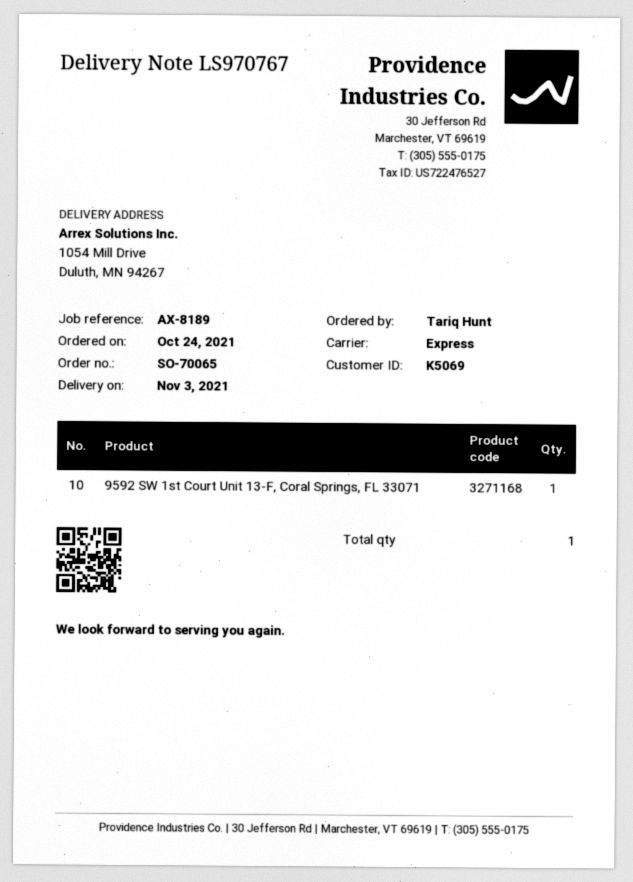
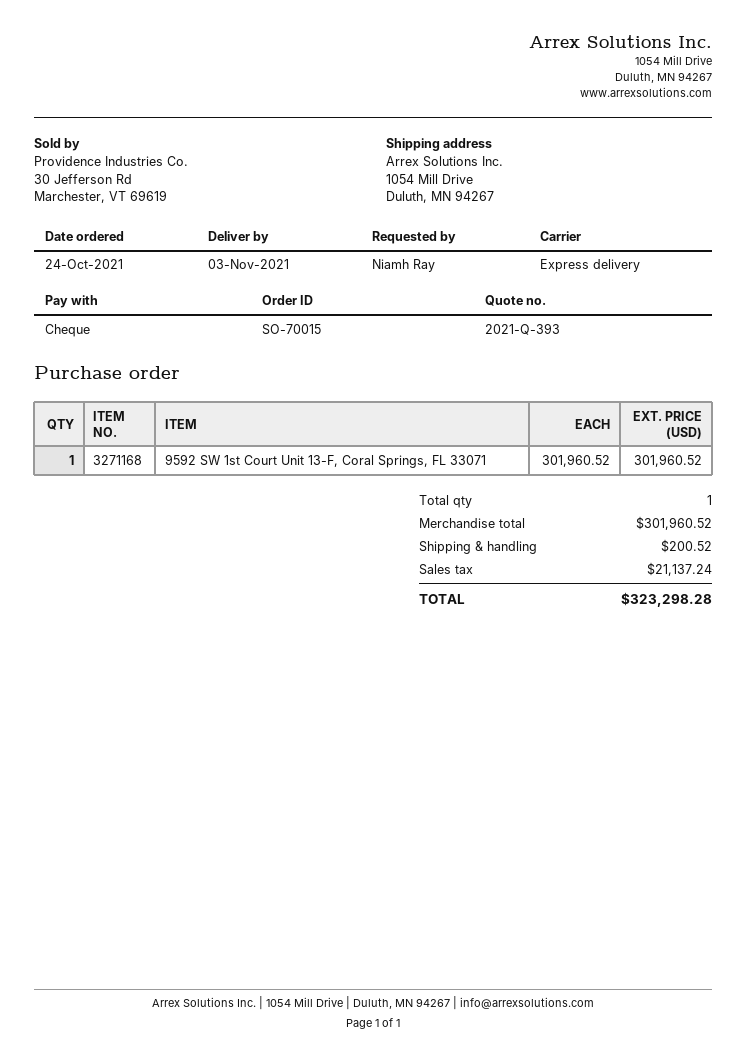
order number: SO-70065 -> SO-70015
ordered by: Tariq Hunt -> Niamh Ray

